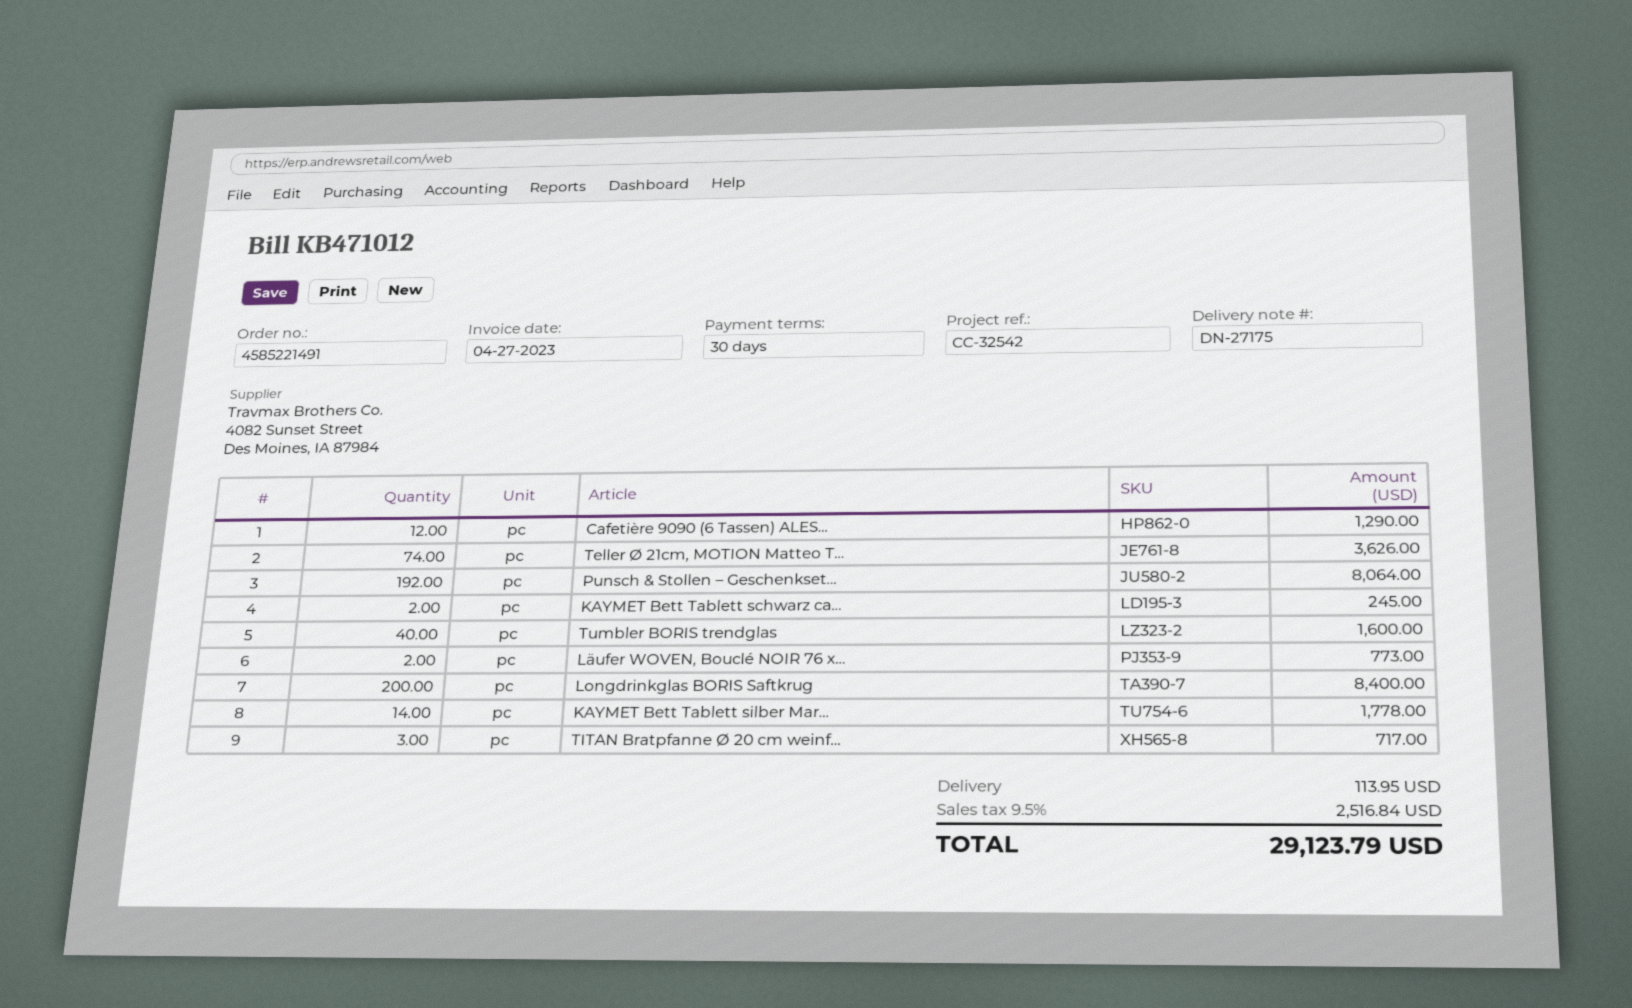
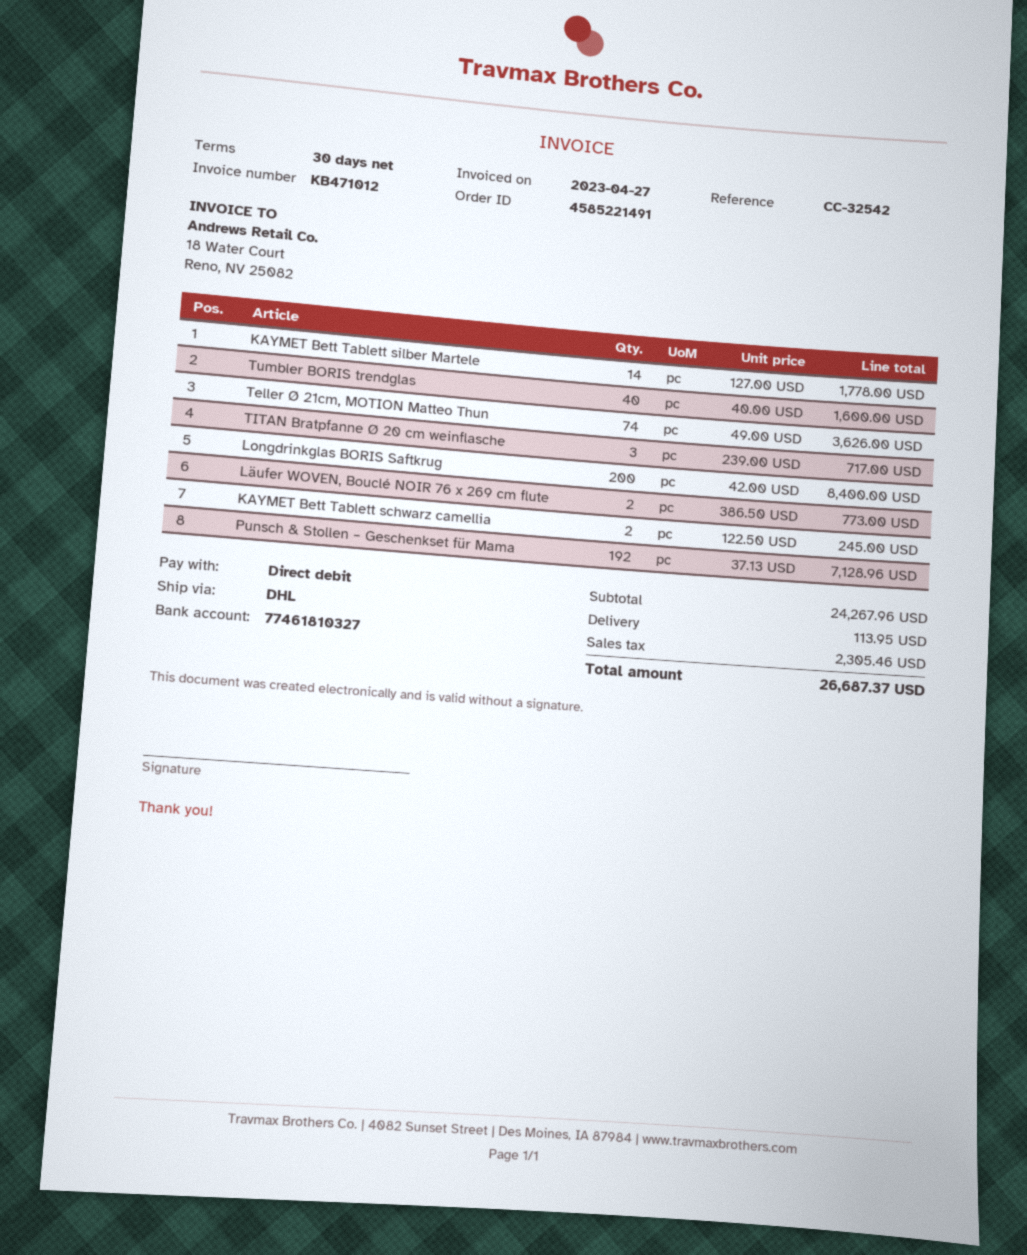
Cafetière 9090 (6 Tassen) ALES...: 12 for 1290.00 -> none
Punsch & Stollen – Geschenkset...: 192 for 8064.00 -> 192 for 7128.96
tax: 2516.84 -> 2305.46
total: 29123.79 -> 26687.37

